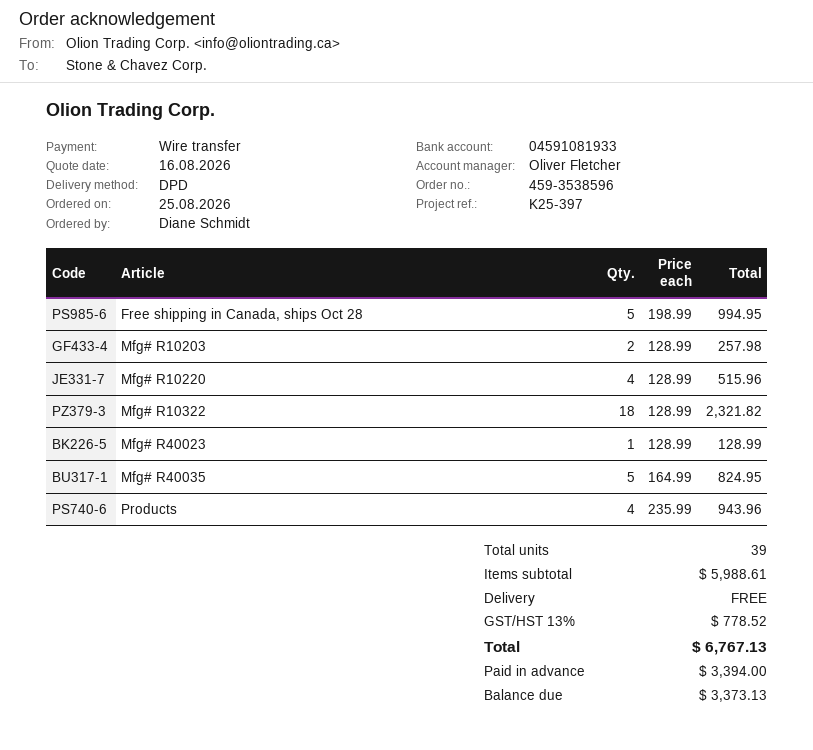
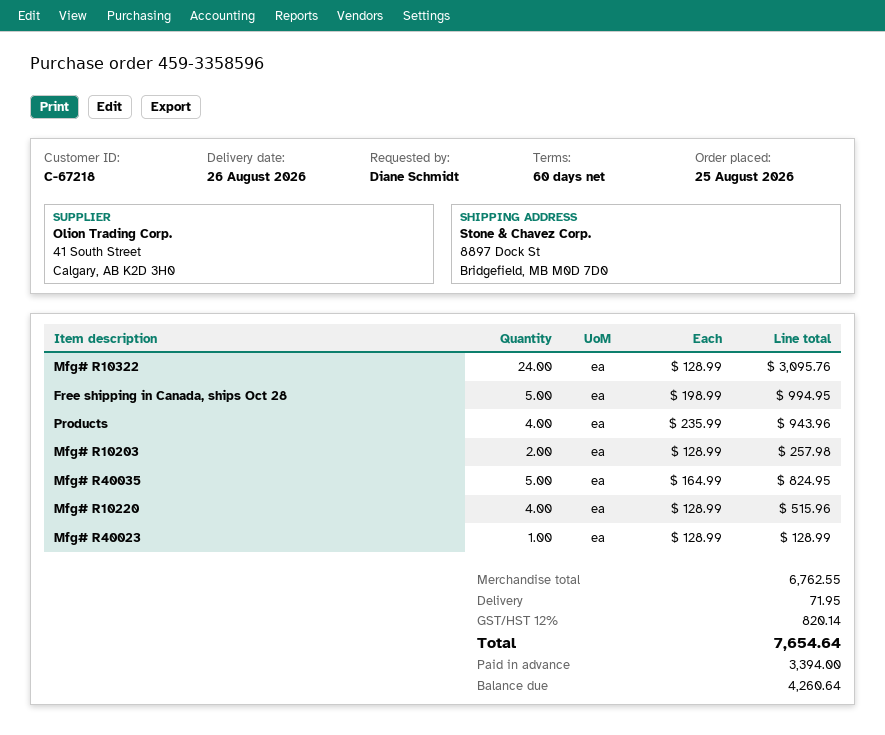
order number: 459-3538596 -> 459-3358596
Mfg# R10322: 18 x 128.99 = 2321.82 -> 24 x 128.99 = 3095.76
subtotal: 5988.61 -> 6762.55
shipping: 0.00 -> 71.95
tax: 13% = 778.52 -> 12% = 820.14
total: 6767.13 -> 7654.64
balance: 3373.13 -> 4260.64

